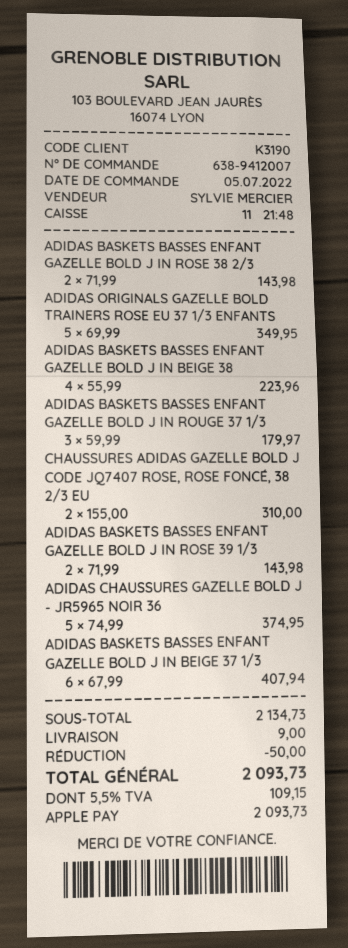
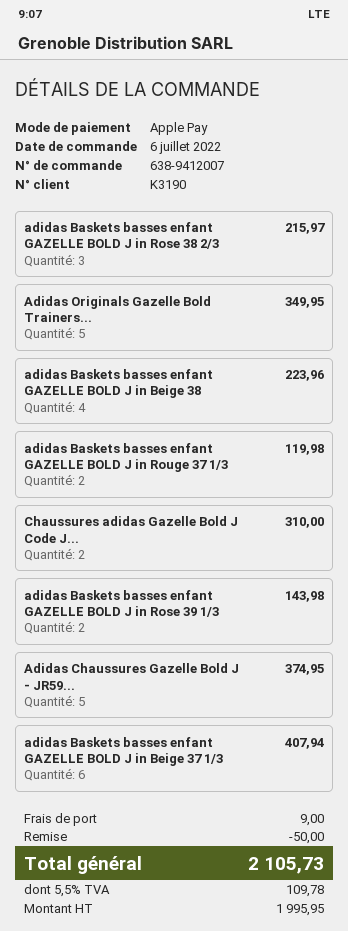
order date: 2022-07-05 -> 2022-07-06
ADIDAS BASKETS BASSES ENFANT GAZELLE BOLD J IN ROSE 38 2/3: 2 for 143.98 -> 3 for 215.97
ADIDAS BASKETS BASSES ENFANT GAZELLE BOLD J IN ROUGE 37 1/3: 3 for 179.97 -> 2 for 119.98
tax: 5.5% = 109.15 -> 5.5% = 109.78
total: 2093.73 -> 2105.73

